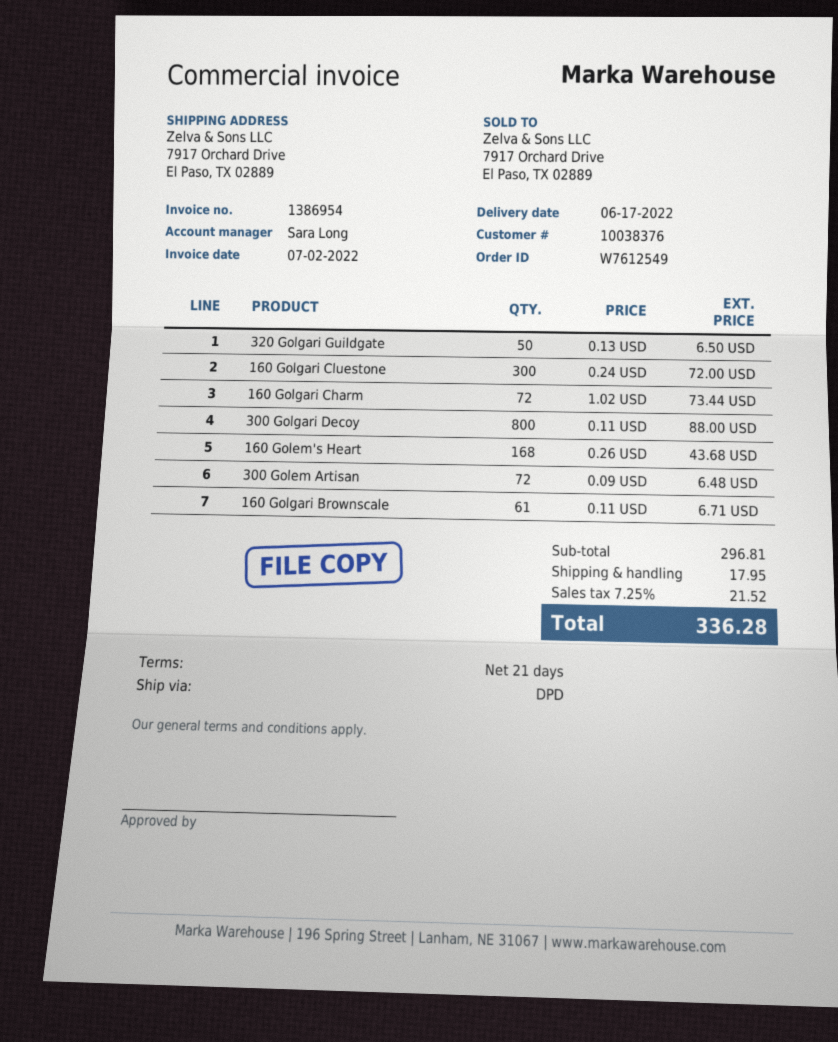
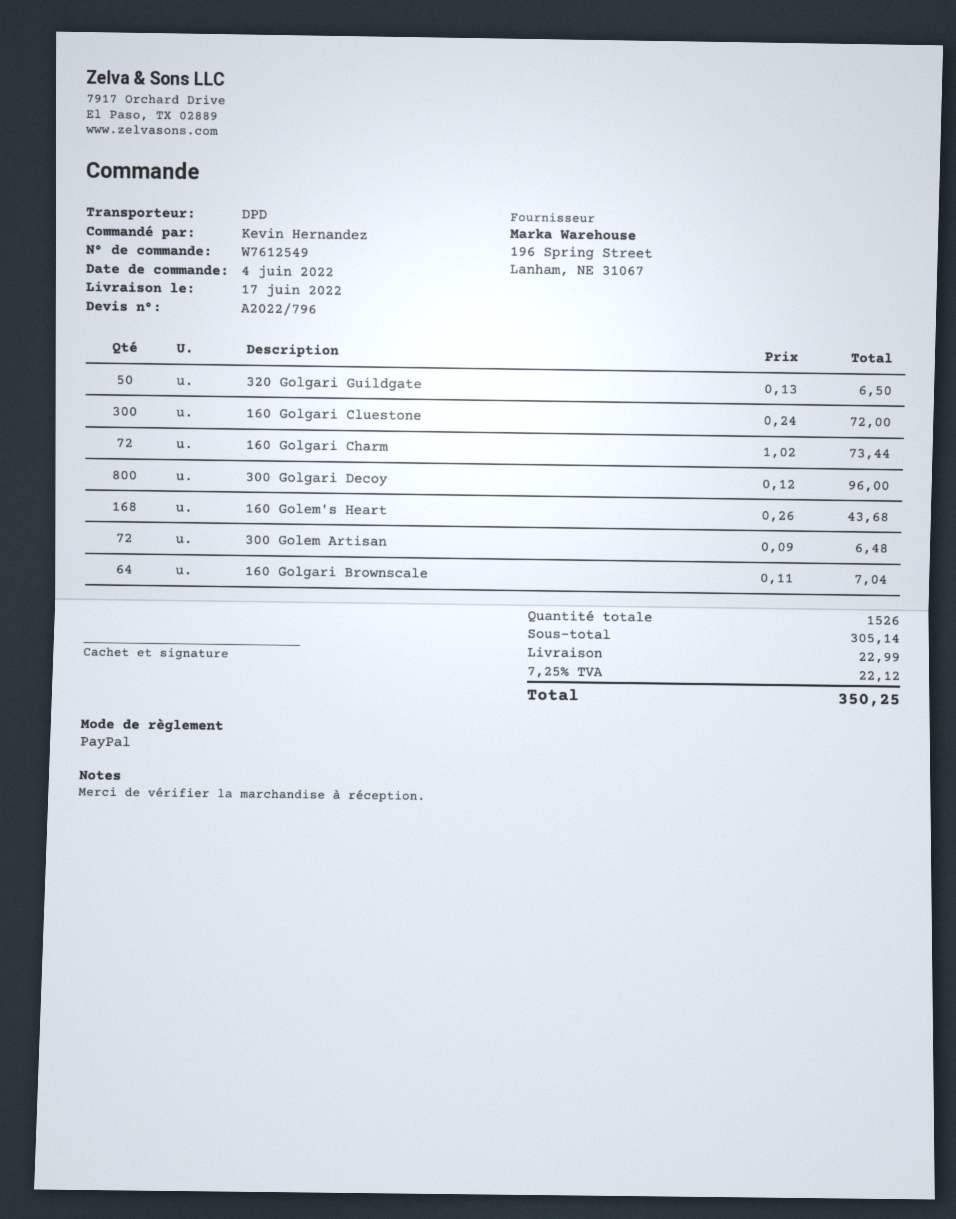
300 Golgari Decoy: 800 x 0.11 = 88.00 -> 800 x 0.12 = 96.00
160 Golgari Brownscale: 61 x 0.11 = 6.71 -> 64 x 0.11 = 7.04
subtotal: 296.81 -> 305.14
shipping: 17.95 -> 22.99
tax: 7.25% = 21.52 -> 7.25% = 22.12
total: 336.28 -> 350.25

